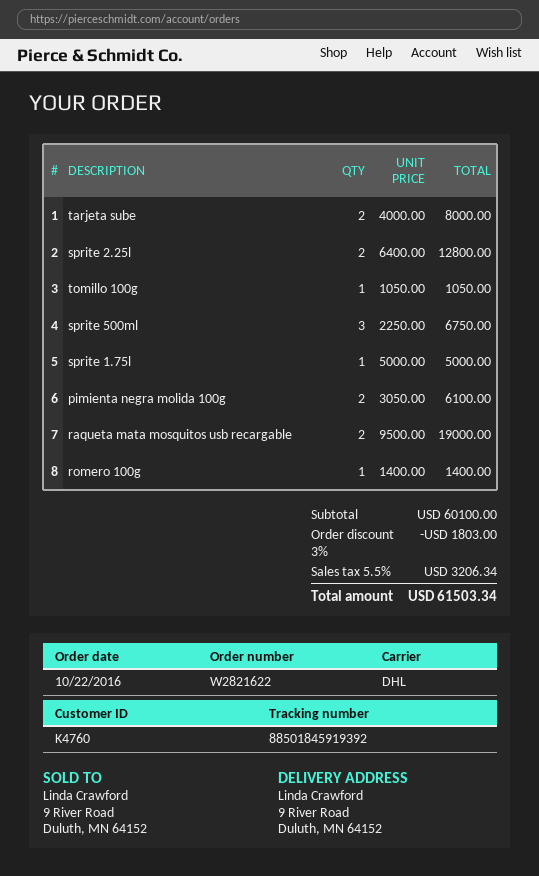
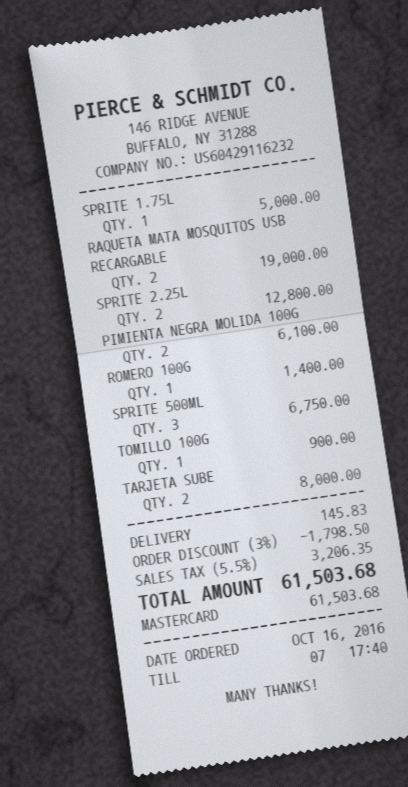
order date: 2016-10-22 -> 2016-10-16
tomillo 100g: 1 for 1050.00 -> 1 for 900.00
discount: 3% = 1803.00 -> 3% = 1798.50
shipping: none -> 145.83
tax: 5.5% = 3206.34 -> 5.5% = 3206.35
total: 61503.34 -> 61503.68

